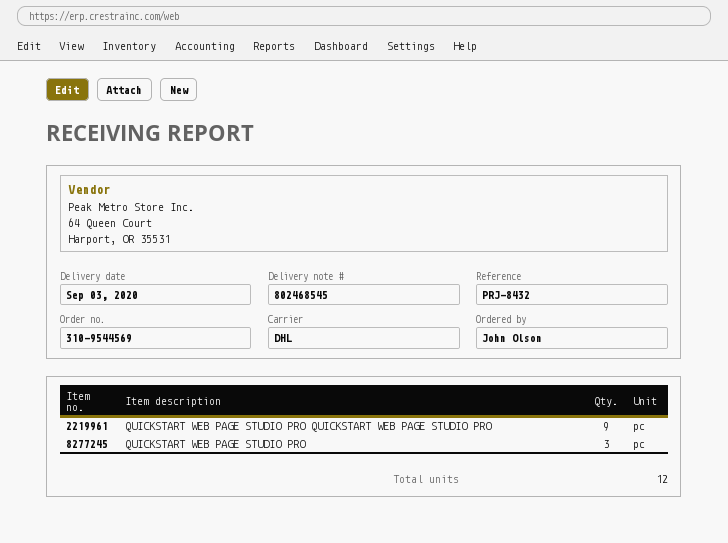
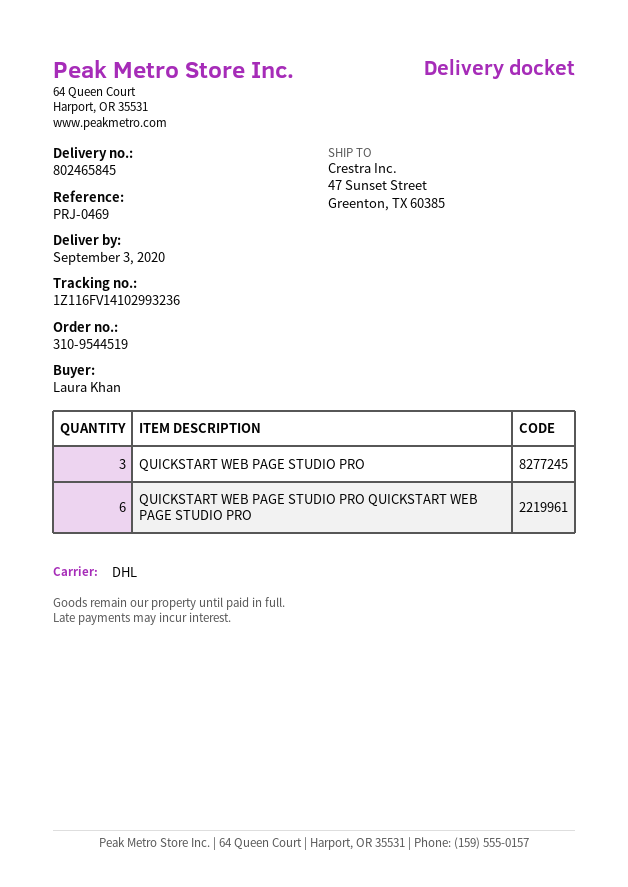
order number: 310-9544569 -> 310-9544519
delivery note number: 802468545 -> 802465845
reference: PRJ-8432 -> PRJ-0469
ordered by: John Olson -> Laura Khan
QUICKSTART WEB PAGE STUDIO PRO QUICKSTART WEB PAGE STUDIO PRO: 9 -> 6

